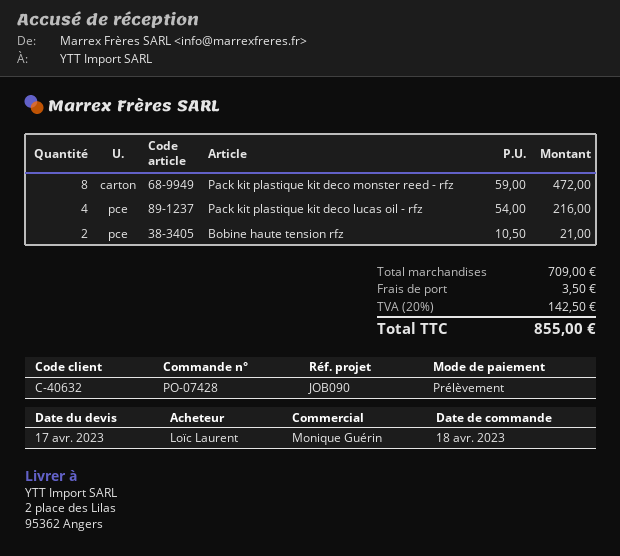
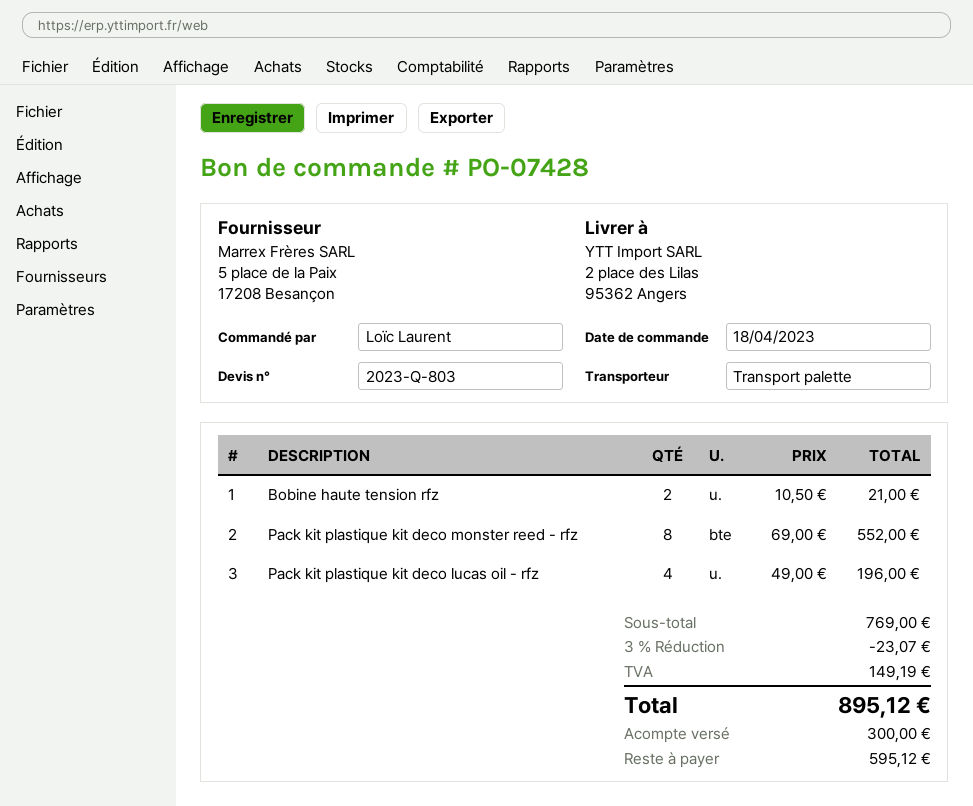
Pack kit plastique kit deco monster reed - rfz: 8 x 59.00 = 472.00 -> 8 x 69.00 = 552.00
Pack kit plastique kit deco lucas oil - rfz: 4 x 54.00 = 216.00 -> 4 x 49.00 = 196.00
subtotal: 709.00 -> 769.00
discount: none -> 3% = 23.07
shipping: 3.50 -> none
tax: 142.50 -> 149.19
total: 855.00 -> 895.12

